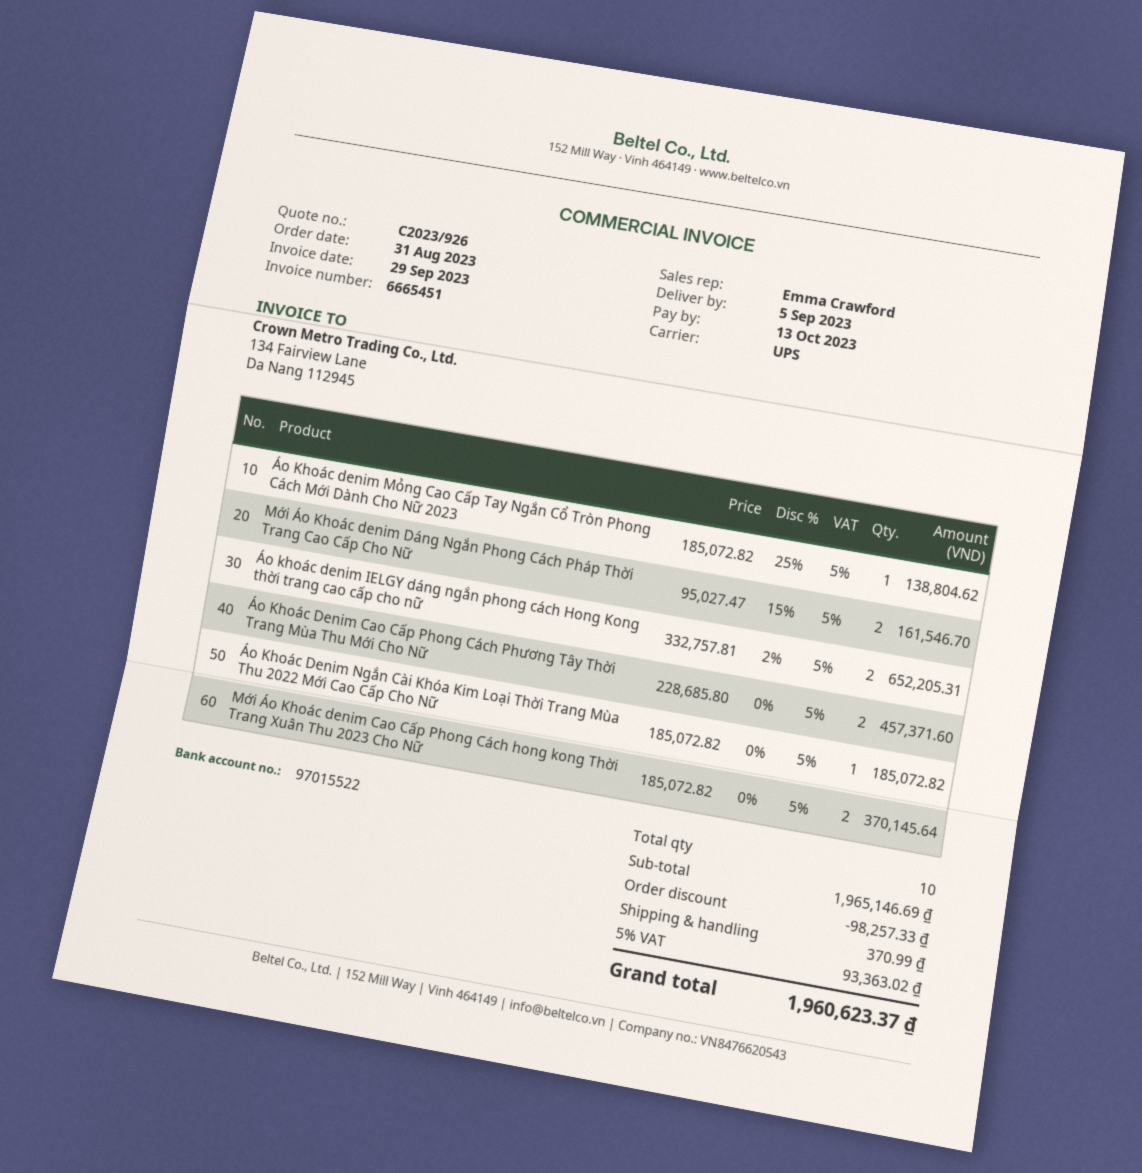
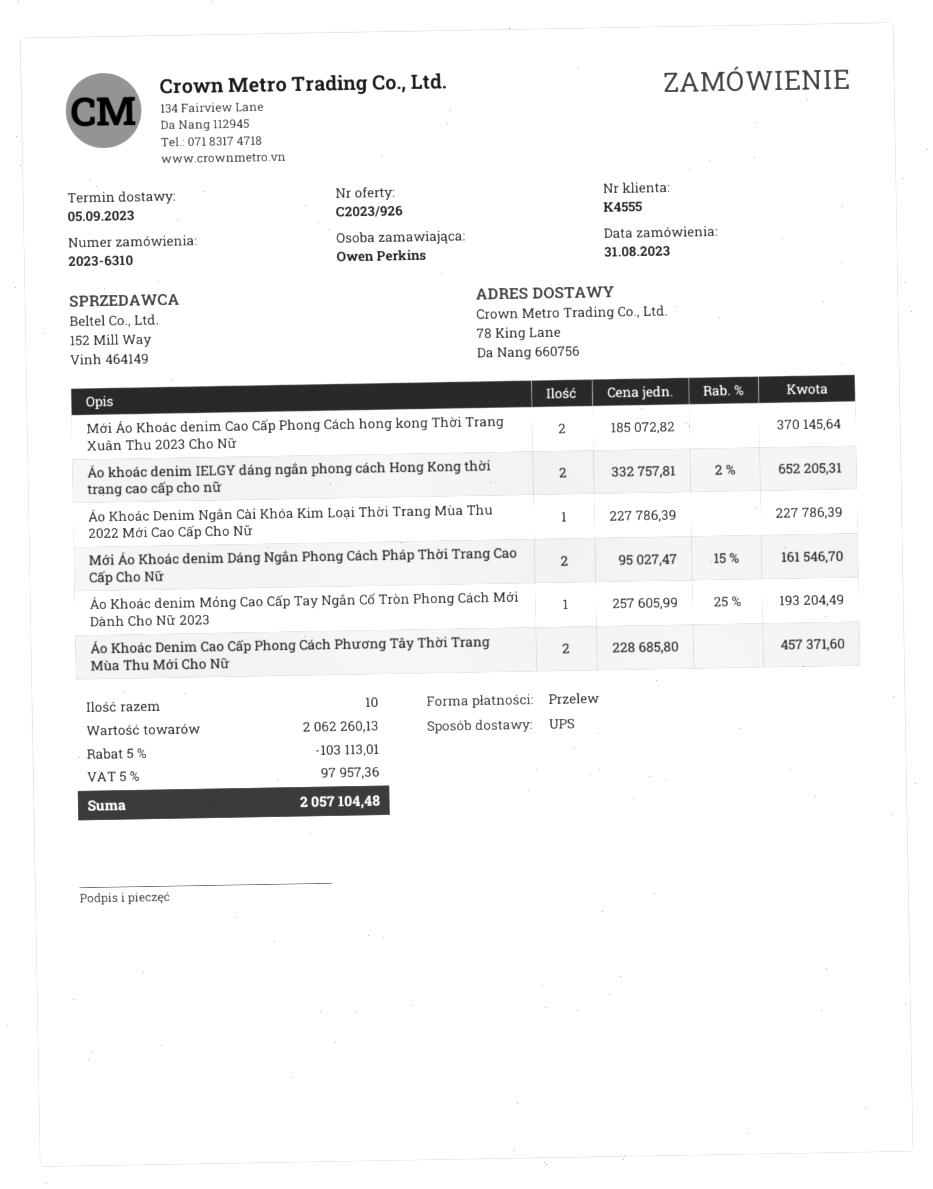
Áo Khoác denim Mỏng Cao Cấp Tay Ngắn Cổ Tròn Phong Cách Mới Dành Cho Nữ 2023: 1 x 185072.82 - 25% = 138804.62 -> 1 x 257605.99 - 25% = 193204.49
Áo Khoác Denim Ngắn Cài Khóa Kim Loại Thời Trang Mùa Thu 2022 Mới Cao Cấp Cho Nữ: 1 x 185072.82 = 185072.82 -> 1 x 227786.39 = 227786.39
subtotal: 1965146.69 -> 2062260.13
discount: 98257.33 -> 103113.01
shipping: 370.99 -> none
tax: 5% = 93363.02 -> 5% = 97957.36
total: 1960623.37 -> 2057104.48

